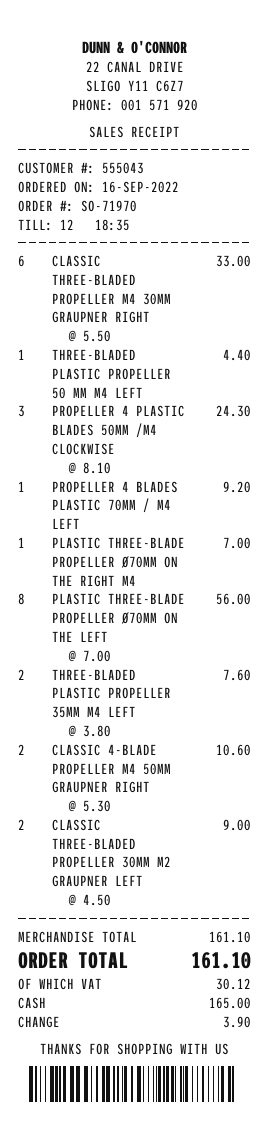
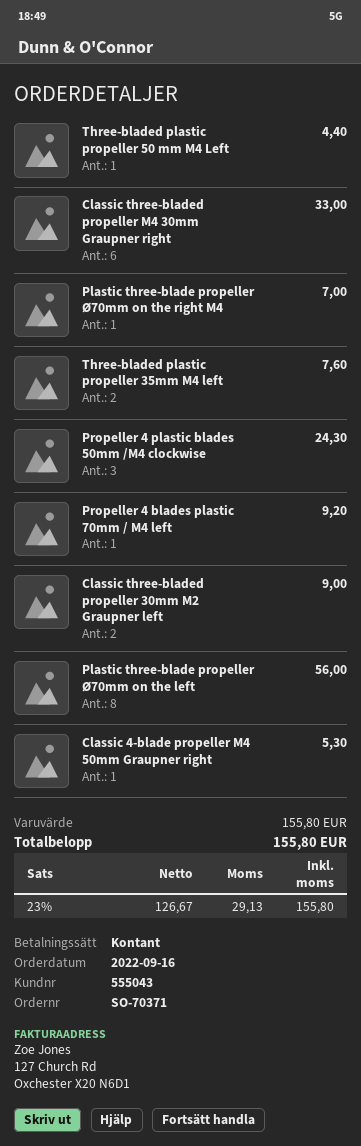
order number: SO-71970 -> SO-70371
CLASSIC 4-BLADE PROPELLER M4 50MM GRAUPNER RIGHT: 2 for 10.60 -> 1 for 5.30
subtotal: 161.10 -> 155.80
tax: 30.12 -> 29.13
total: 161.10 -> 155.80

